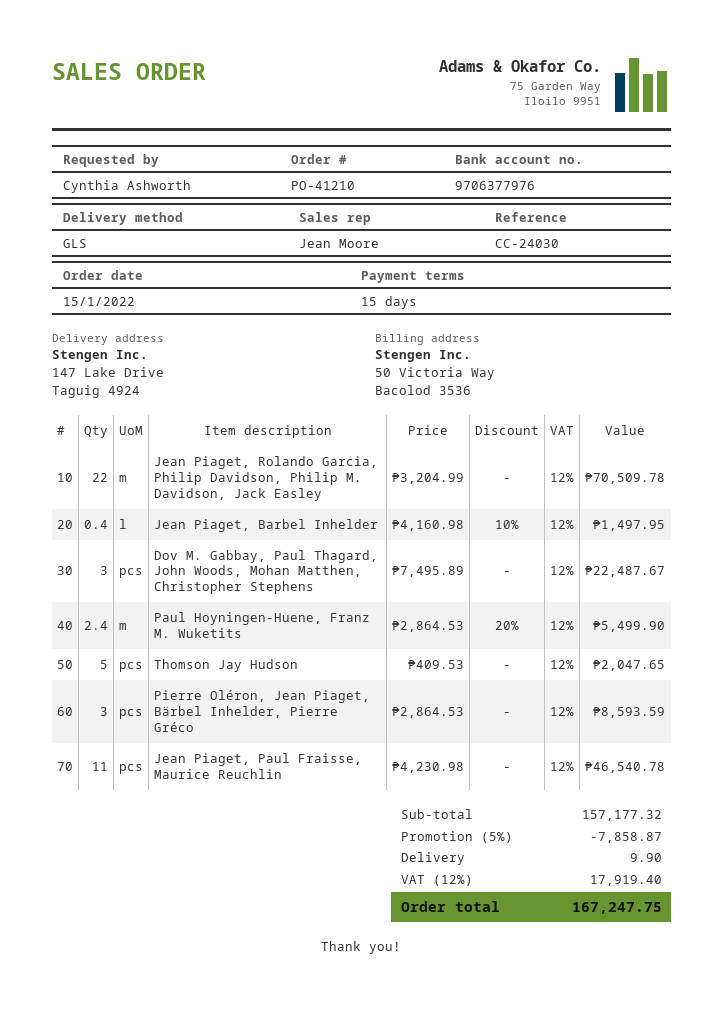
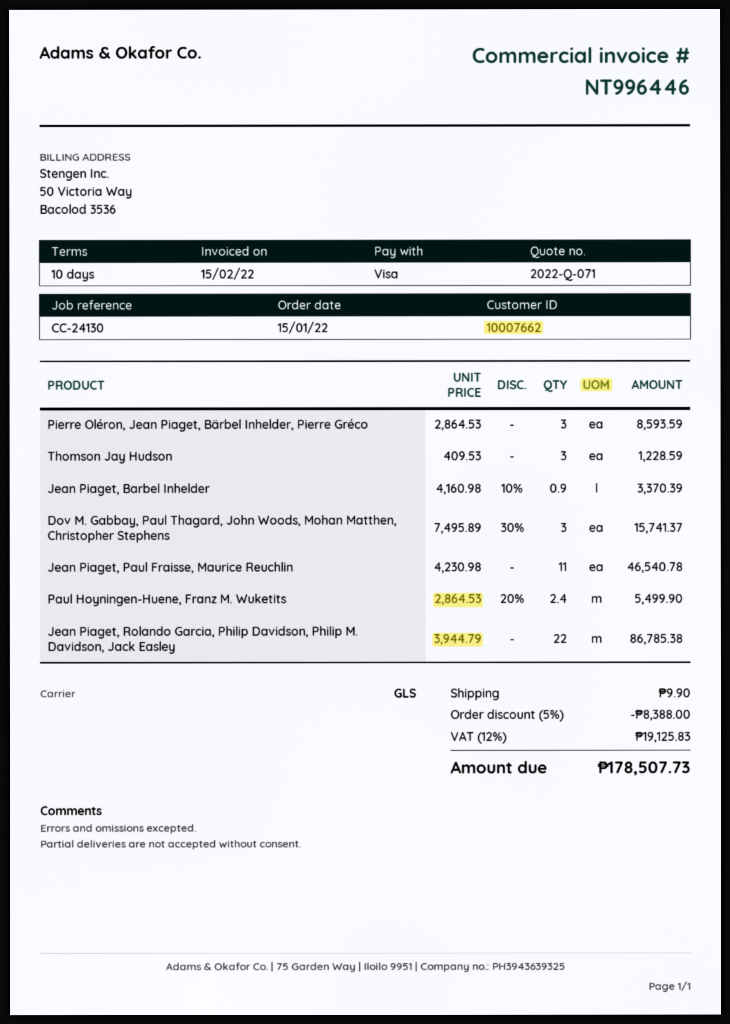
payment terms: 15 days -> 10 days
reference: CC-24030 -> CC-24130
Jean Piaget, Rolando Garcia, Philip Davidson, Philip M. Davidson, Jack Easley: 22 x 3204.99 = 70509.78 -> 22 x 3944.79 = 86785.38
Jean Piaget, Barbel Inhelder: 0.4 x 4160.98 - 10% = 1497.95 -> 0.9 x 4160.98 - 10% = 3370.39
Dov M. Gabbay, Paul Thagard, John Woods, Mohan Matthen, Christopher Stephens: 3 x 7495.89 = 22487.67 -> 3 x 7495.89 - 30% = 15741.37
Thomson Jay Hudson: 5 x 409.53 = 2047.65 -> 3 x 409.53 = 1228.59
discount: 5% = 7858.87 -> 5% = 8388.00
tax: 12% = 17919.40 -> 12% = 19125.83
total: 167247.75 -> 178507.73

